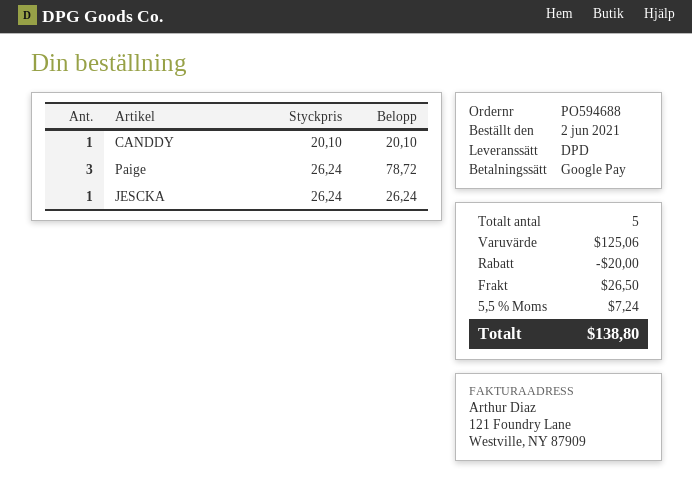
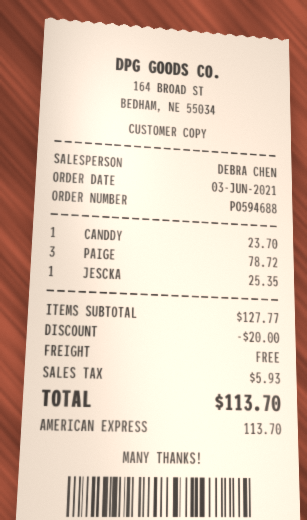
order date: 2021-06-02 -> 2021-06-03
payment method: Google Pay -> American Express
CANDDY: 1 for 20.10 -> 1 for 23.70
JESCKA: 1 for 26.24 -> 1 for 25.35
subtotal: 125.06 -> 127.77
shipping: 26.50 -> 0.00
tax: 7.24 -> 5.93
total: 138.80 -> 113.70

